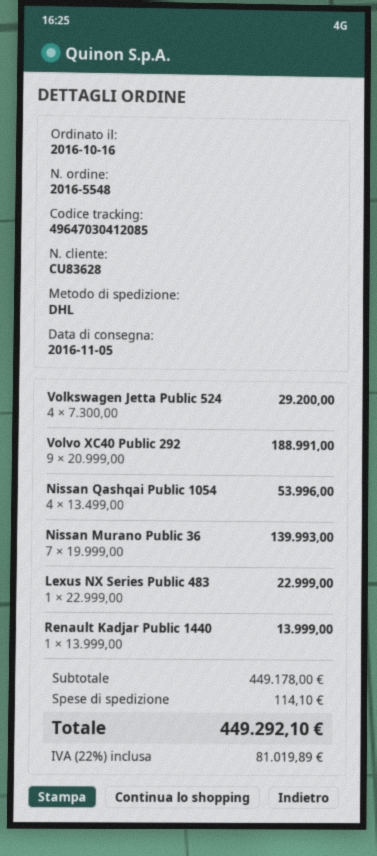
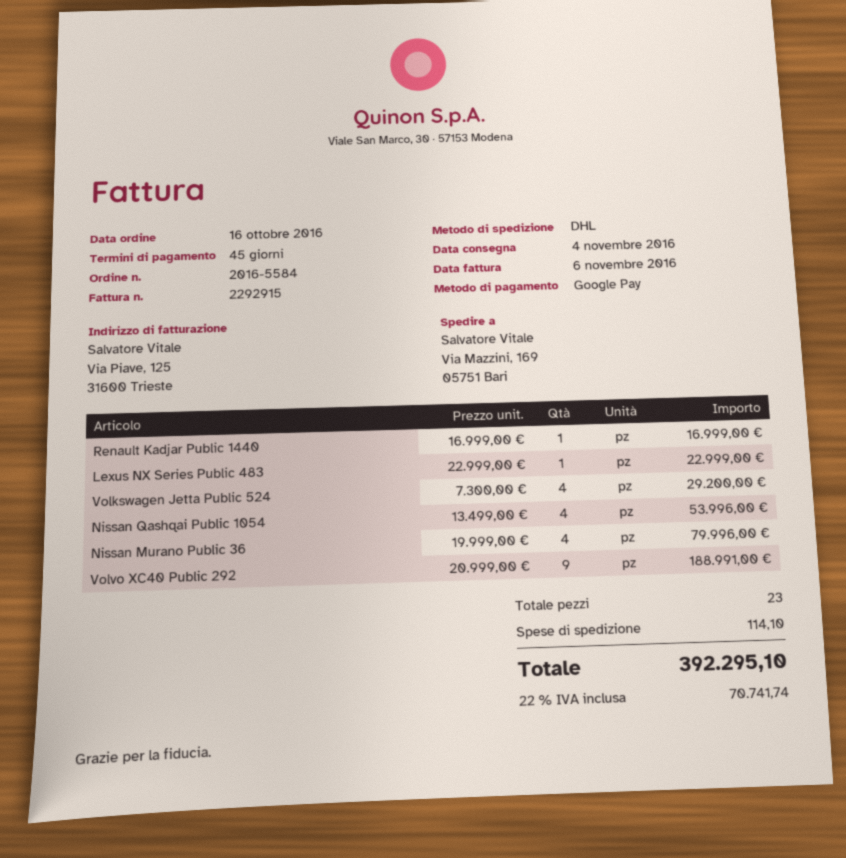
order number: 2016-5548 -> 2016-5584
delivery date: 2016-11-05 -> 2016-11-04
Nissan Murano Public 36: 7 x 19999.00 = 139993.00 -> 4 x 19999.00 = 79996.00
Renault Kadjar Public 1440: 1 x 13999.00 = 13999.00 -> 1 x 16999.00 = 16999.00
tax: 22% = 81019.89 -> 22% = 70741.74
total: 449292.10 -> 392295.10

